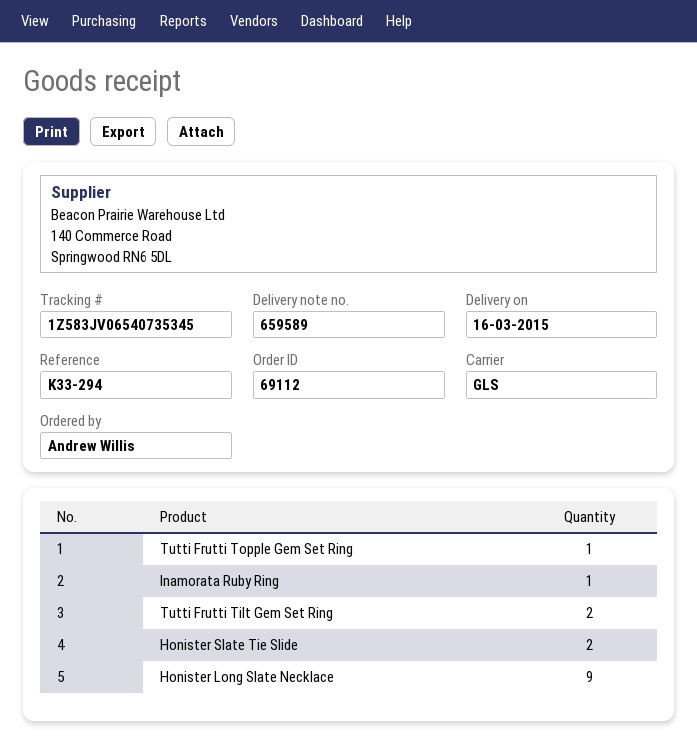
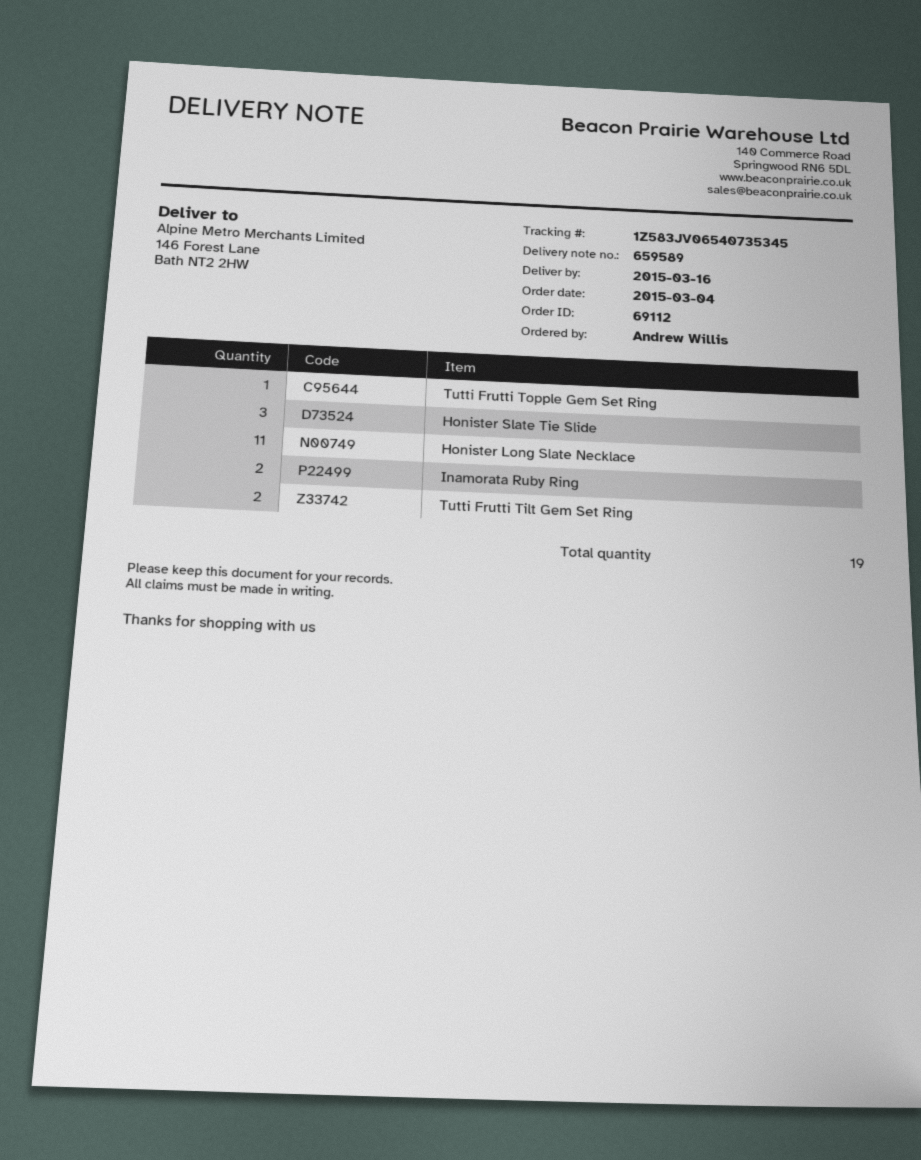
Inamorata Ruby Ring: 1 -> 2
Honister Slate Tie Slide: 2 -> 3
Honister Long Slate Necklace: 9 -> 11

